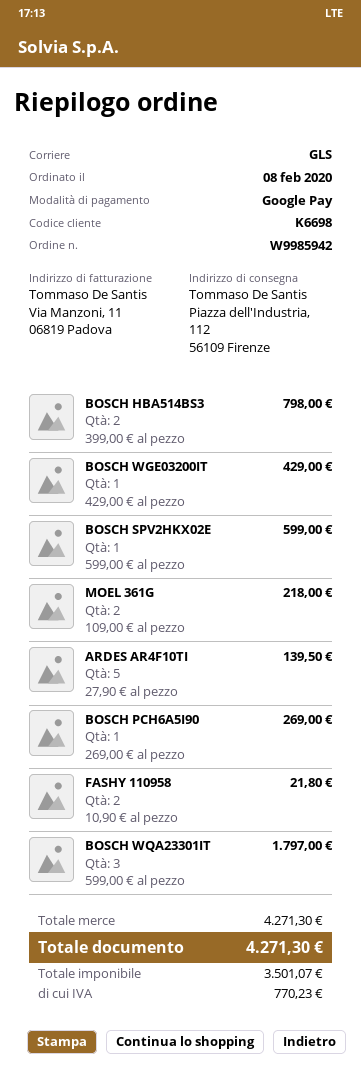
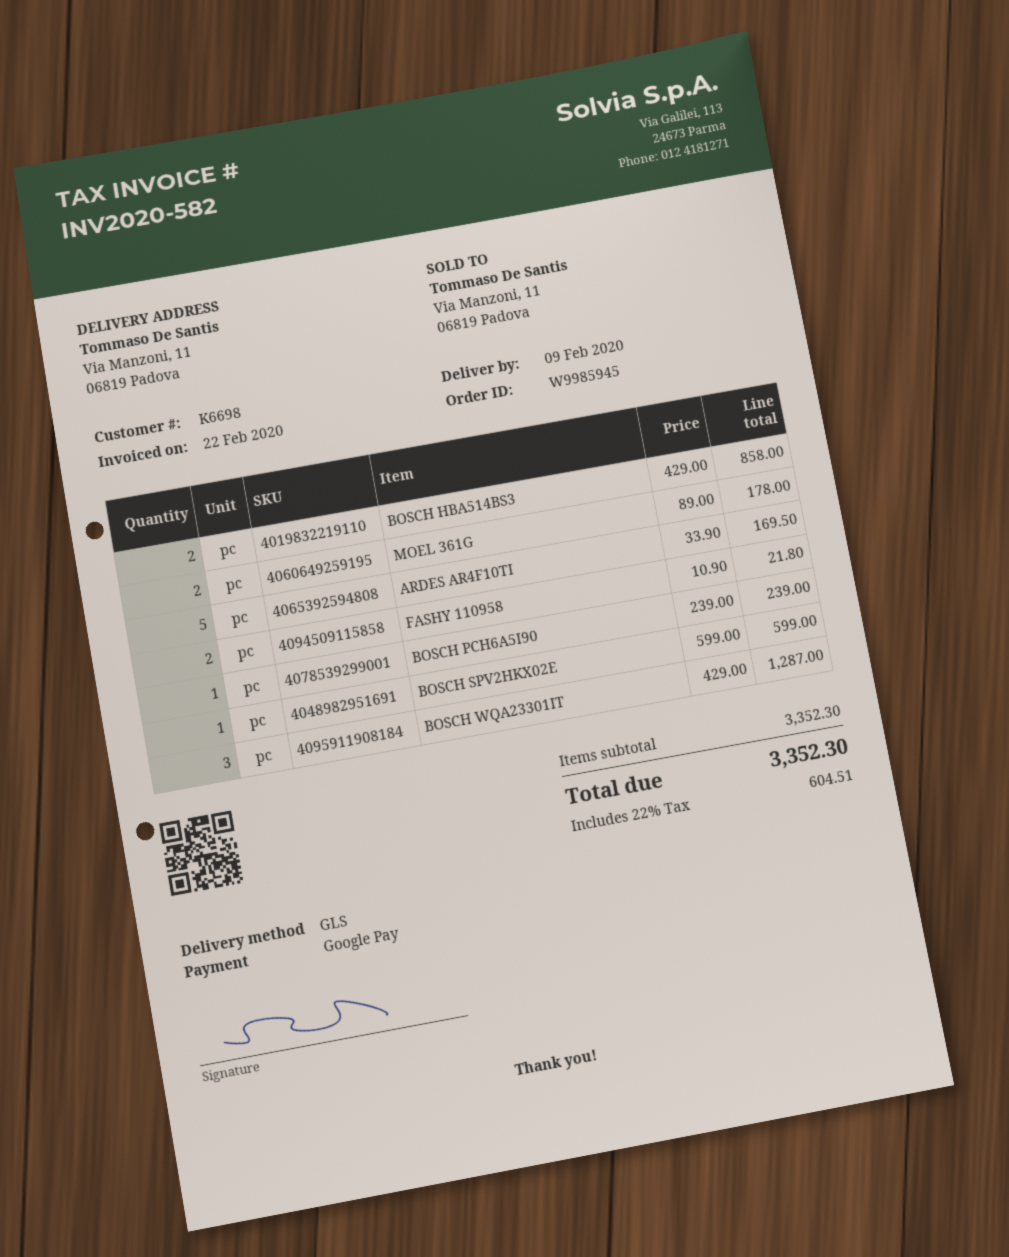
order number: W9985942 -> W9985945
ship to: Piazza dell'Industria, 112, 56109 Firenze -> Via Manzoni, 11, 06819 Padova
BOSCH HBA514BS3: 2 x 399.00 = 798.00 -> 2 x 429.00 = 858.00
BOSCH WGE03200IT: 1 x 429.00 = 429.00 -> none
MOEL 361G: 2 x 109.00 = 218.00 -> 2 x 89.00 = 178.00
ARDES AR4F10TI: 5 x 27.90 = 139.50 -> 5 x 33.90 = 169.50
BOSCH PCH6A5I90: 1 x 269.00 = 269.00 -> 1 x 239.00 = 239.00
BOSCH WQA23301IT: 3 x 599.00 = 1797.00 -> 3 x 429.00 = 1287.00
subtotal: 4271.30 -> 3352.30
tax: 770.23 -> 604.51
total: 4271.30 -> 3352.30

